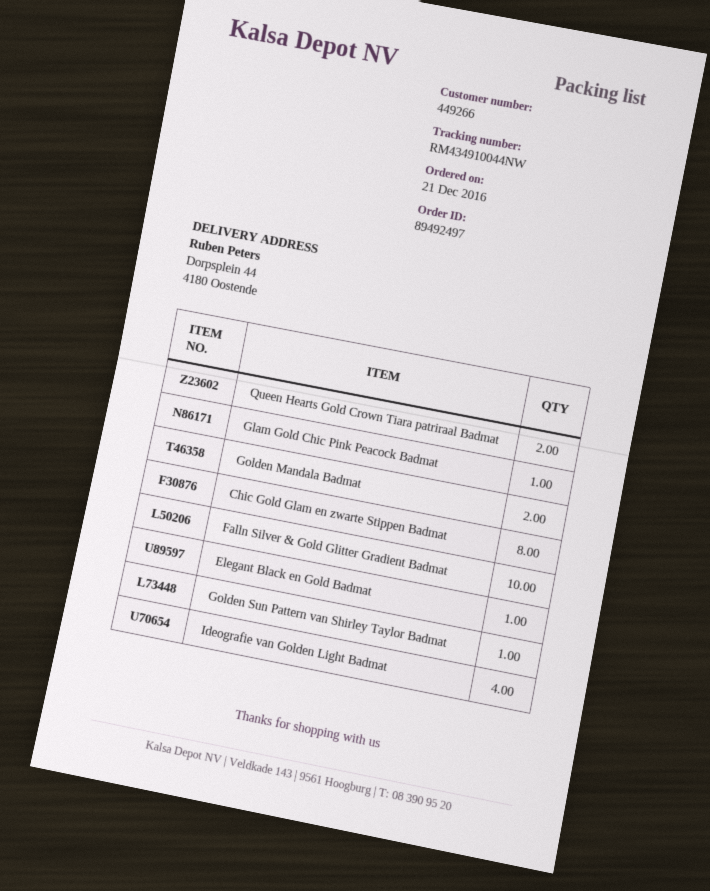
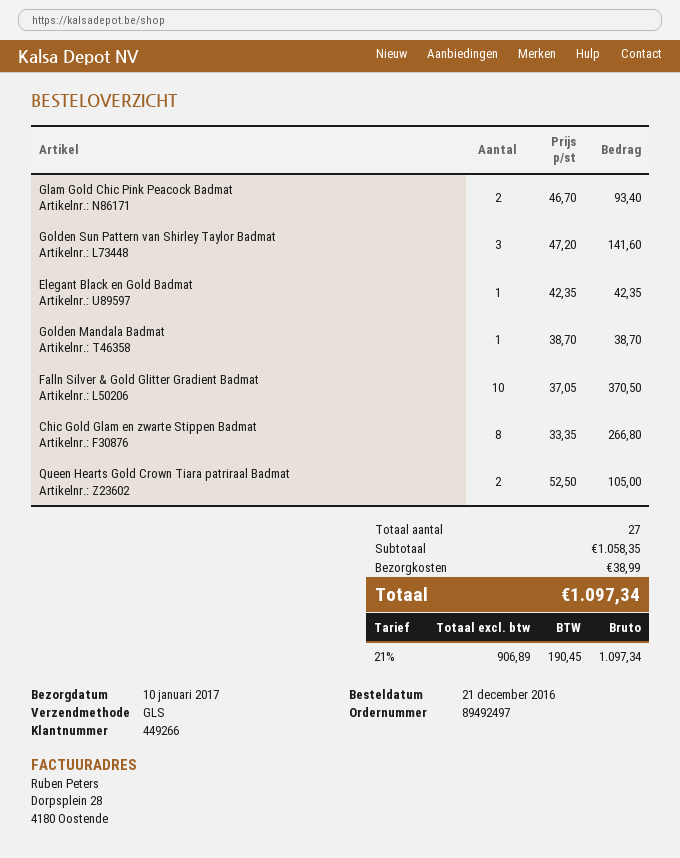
Glam Gold Chic Pink Peacock Badmat: 1 -> 2
Golden Mandala Badmat: 2 -> 1
Golden Sun Pattern van Shirley Taylor Badmat: 1 -> 3
Ideografie van Golden Light Badmat: 4 -> none

